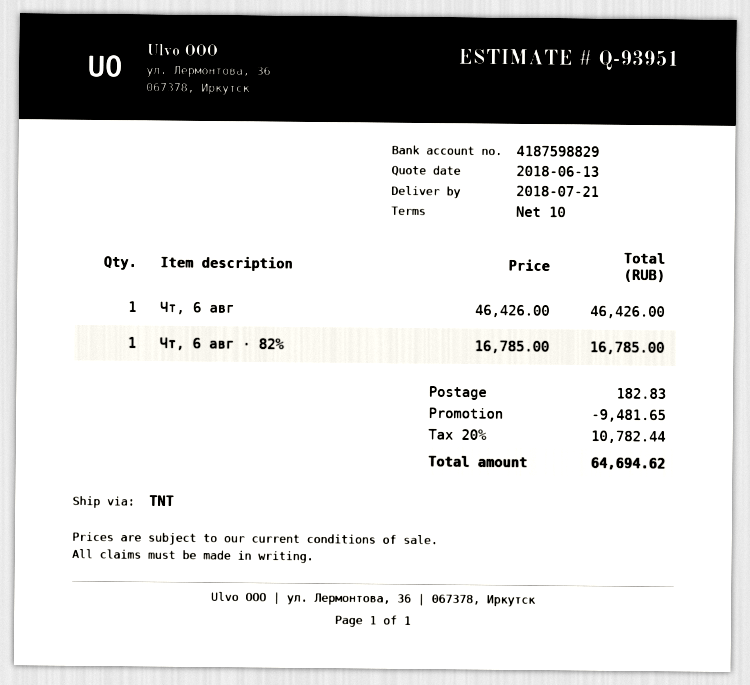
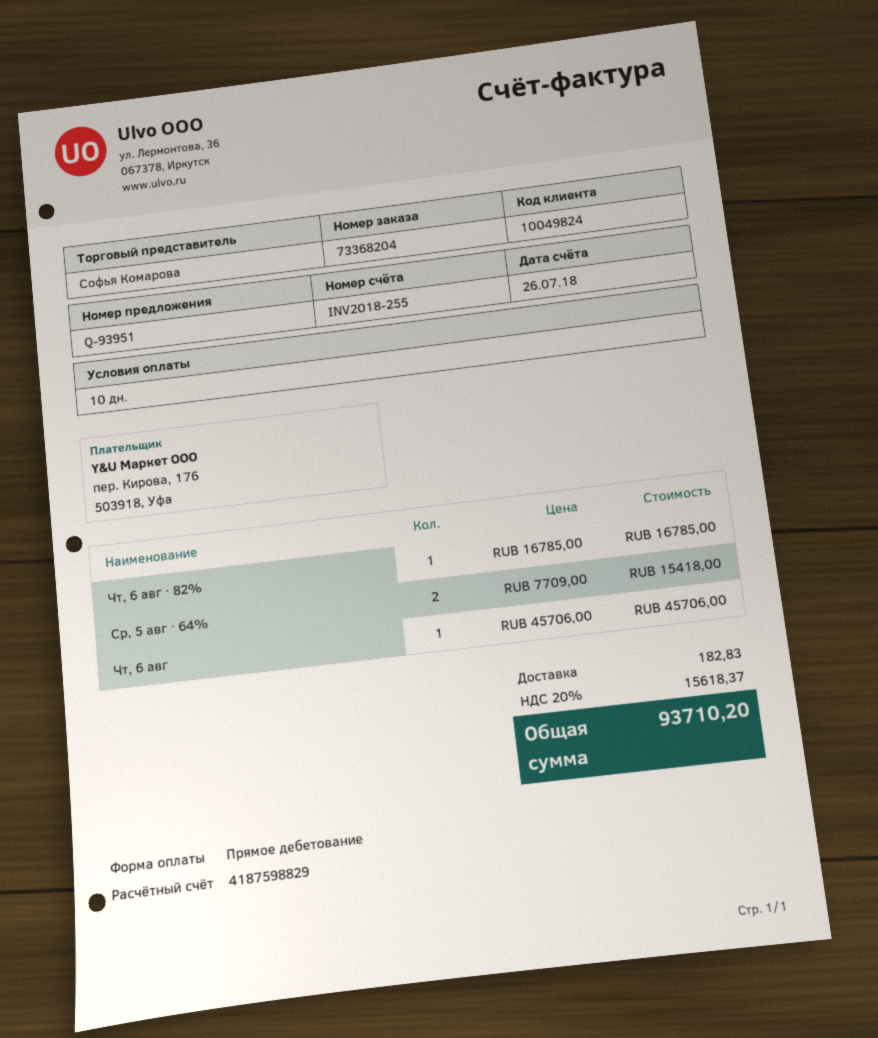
Чт, 6 авг: 1 x 46426.00 = 46426.00 -> 1 x 45706.00 = 45706.00
Ср, 5 авг · 64%: none -> 2 x 7709.00 = 15418.00
discount: 9481.65 -> none
tax: 20% = 10782.44 -> 20% = 15618.37
total: 64694.62 -> 93710.20

